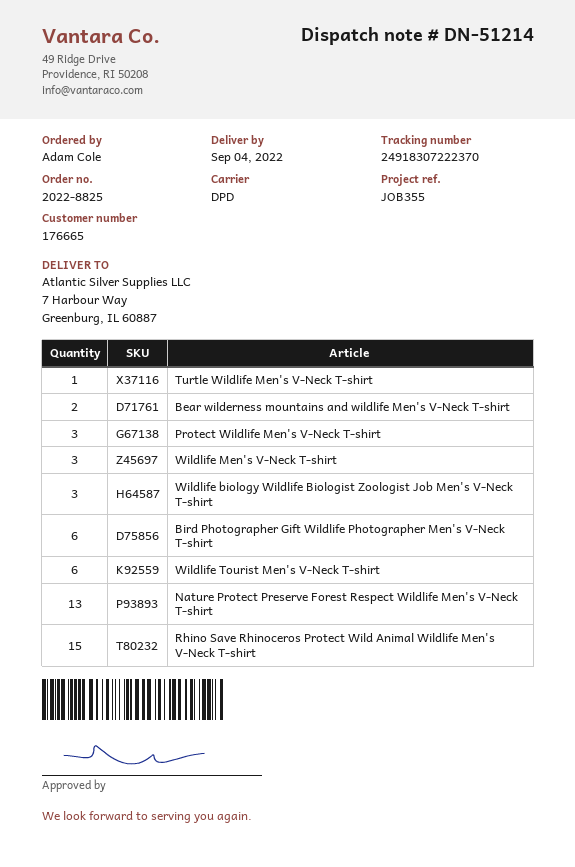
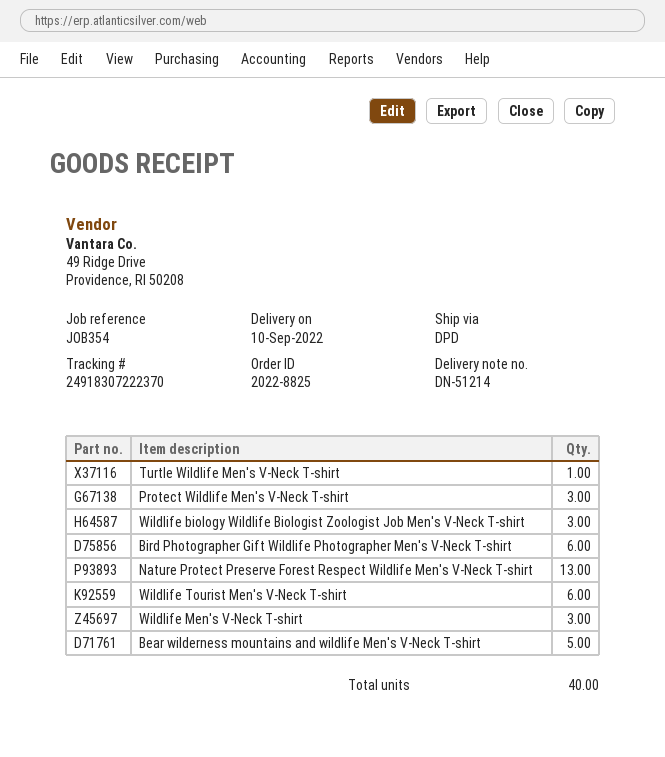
delivery date: 2022-09-04 -> 2022-09-10
reference: JOB355 -> JOB354
Bear wilderness mountains and wildlife Men's V-Neck T-shirt: 2 -> 5
Rhino Save Rhinoceros Protect Wild Animal Wildlife Men's V-Neck T-shirt: 15 -> none

